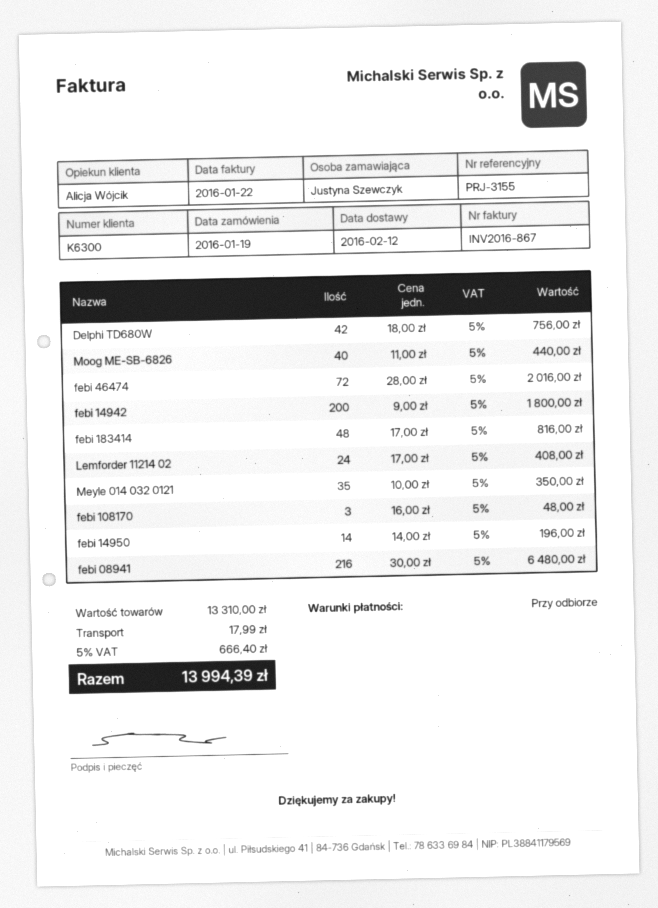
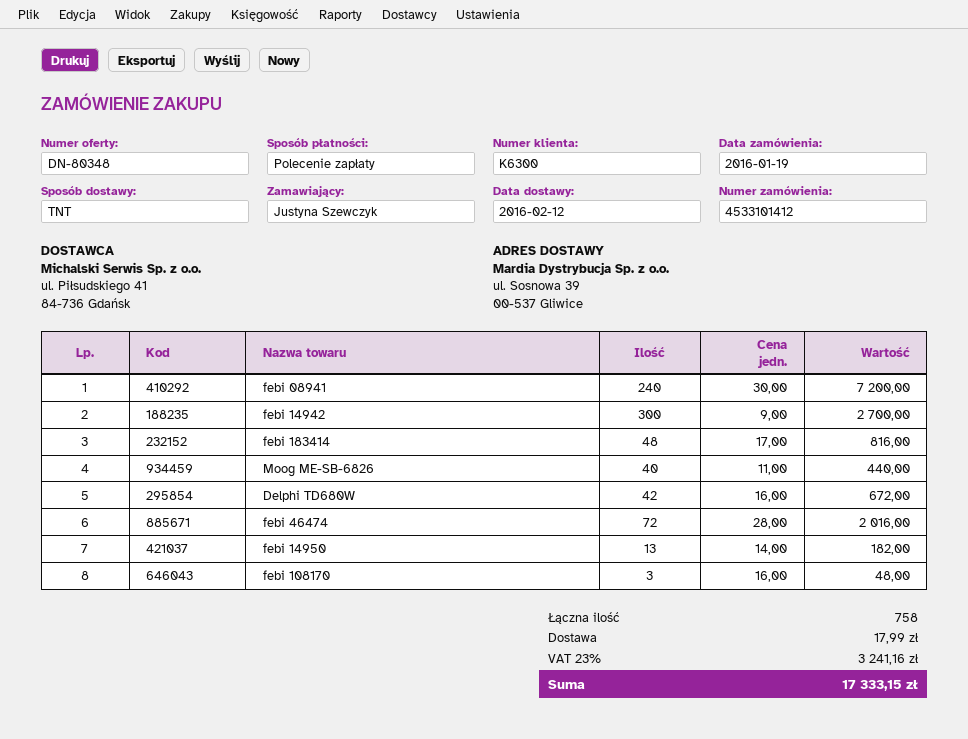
Delphi TD680W: 42 x 18.00 = 756.00 -> 42 x 16.00 = 672.00
febi 14942: 200 x 9.00 = 1800.00 -> 300 x 9.00 = 2700.00
Lemforder 11214 02: 24 x 17.00 = 408.00 -> none
Meyle 014 032 0121: 35 x 10.00 = 350.00 -> none
febi 14950: 14 x 14.00 = 196.00 -> 13 x 14.00 = 182.00
febi 08941: 216 x 30.00 = 6480.00 -> 240 x 30.00 = 7200.00
tax: 5% = 666.40 -> 23% = 3241.16
total: 13994.39 -> 17333.15

